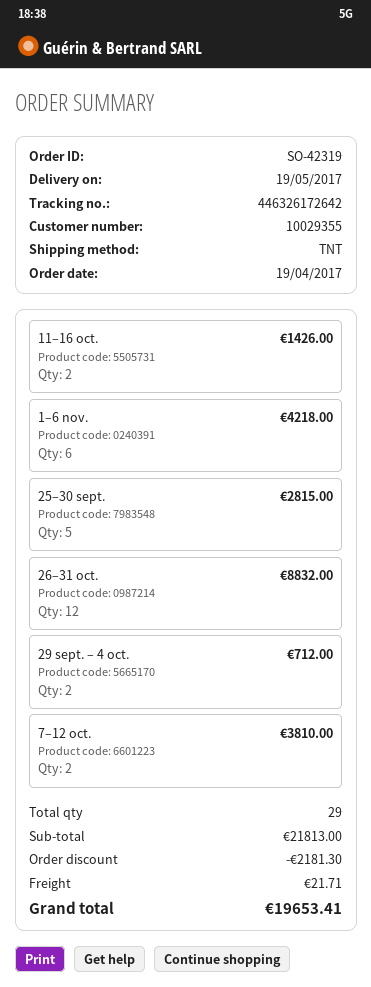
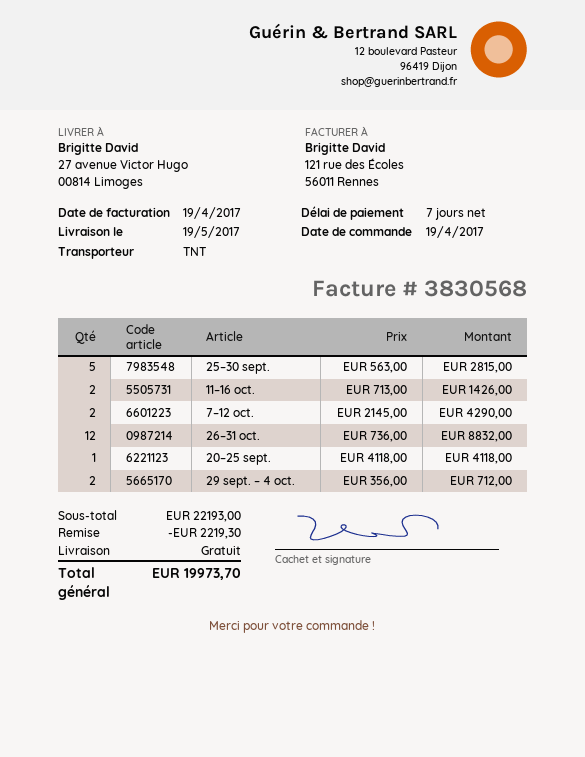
1–6 nov.: 6 for 4218.00 -> none
7–12 oct.: 2 for 3810.00 -> 2 for 4290.00
20–25 sept.: none -> 1 for 4118.00
subtotal: 21813.00 -> 22193.00
discount: 2181.30 -> 2219.30
shipping: 21.71 -> 0.00
total: 19653.41 -> 19973.70

